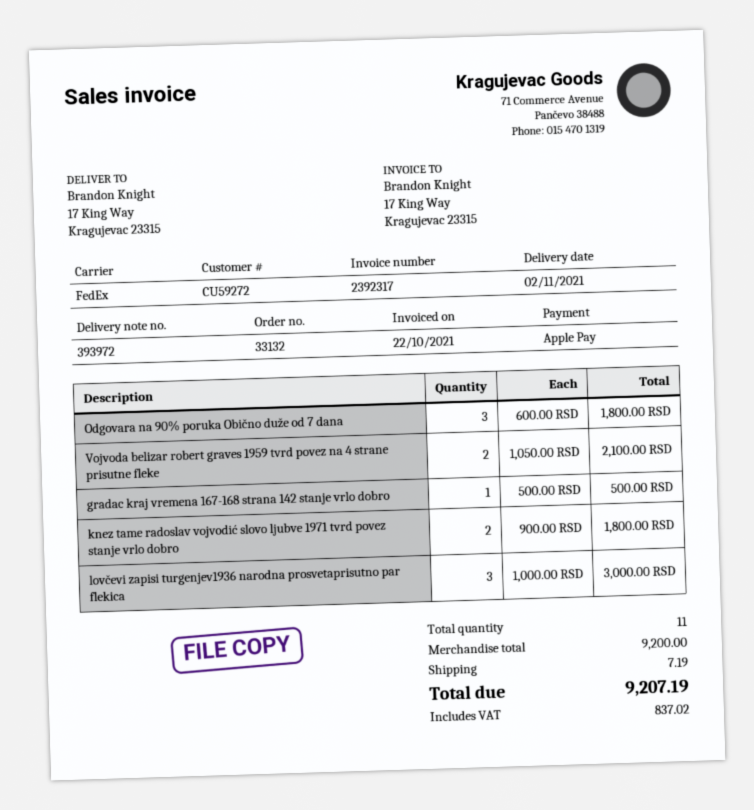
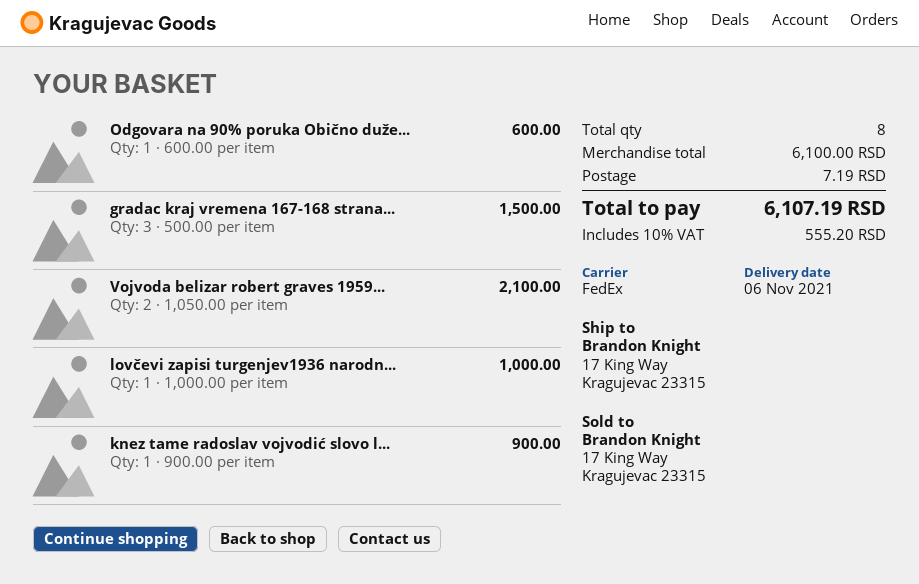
delivery date: 2021-11-02 -> 2021-11-06
Odgovara na 90% poruka Obično duže od 7 dana: 3 x 600.00 = 1800.00 -> 1 x 600.00 = 600.00
gradac kraj vremena 167-168 strana 142 stanje vrlo dobro: 1 x 500.00 = 500.00 -> 3 x 500.00 = 1500.00
knez tame radoslav vojvodić slovo ljubve 1971 tvrd povez stanje vrlo dobro: 2 x 900.00 = 1800.00 -> 1 x 900.00 = 900.00
lovčevi zapisi turgenjev1936 narodna prosvetaprisutno par flekica: 3 x 1000.00 = 3000.00 -> 1 x 1000.00 = 1000.00
total quantity: 11 -> 8
subtotal: 9200.00 -> 6100.00
tax: 837.02 -> 555.20
total: 9207.19 -> 6107.19

